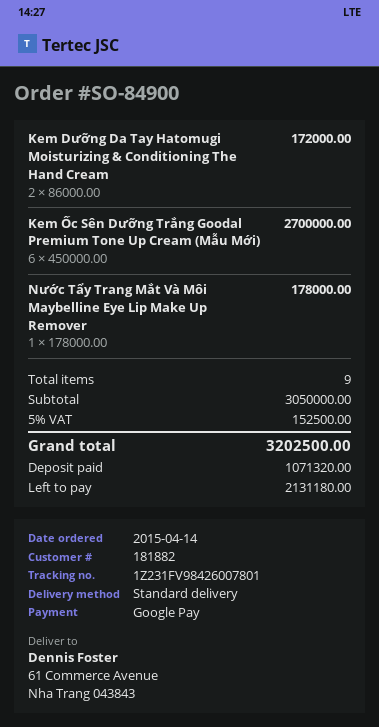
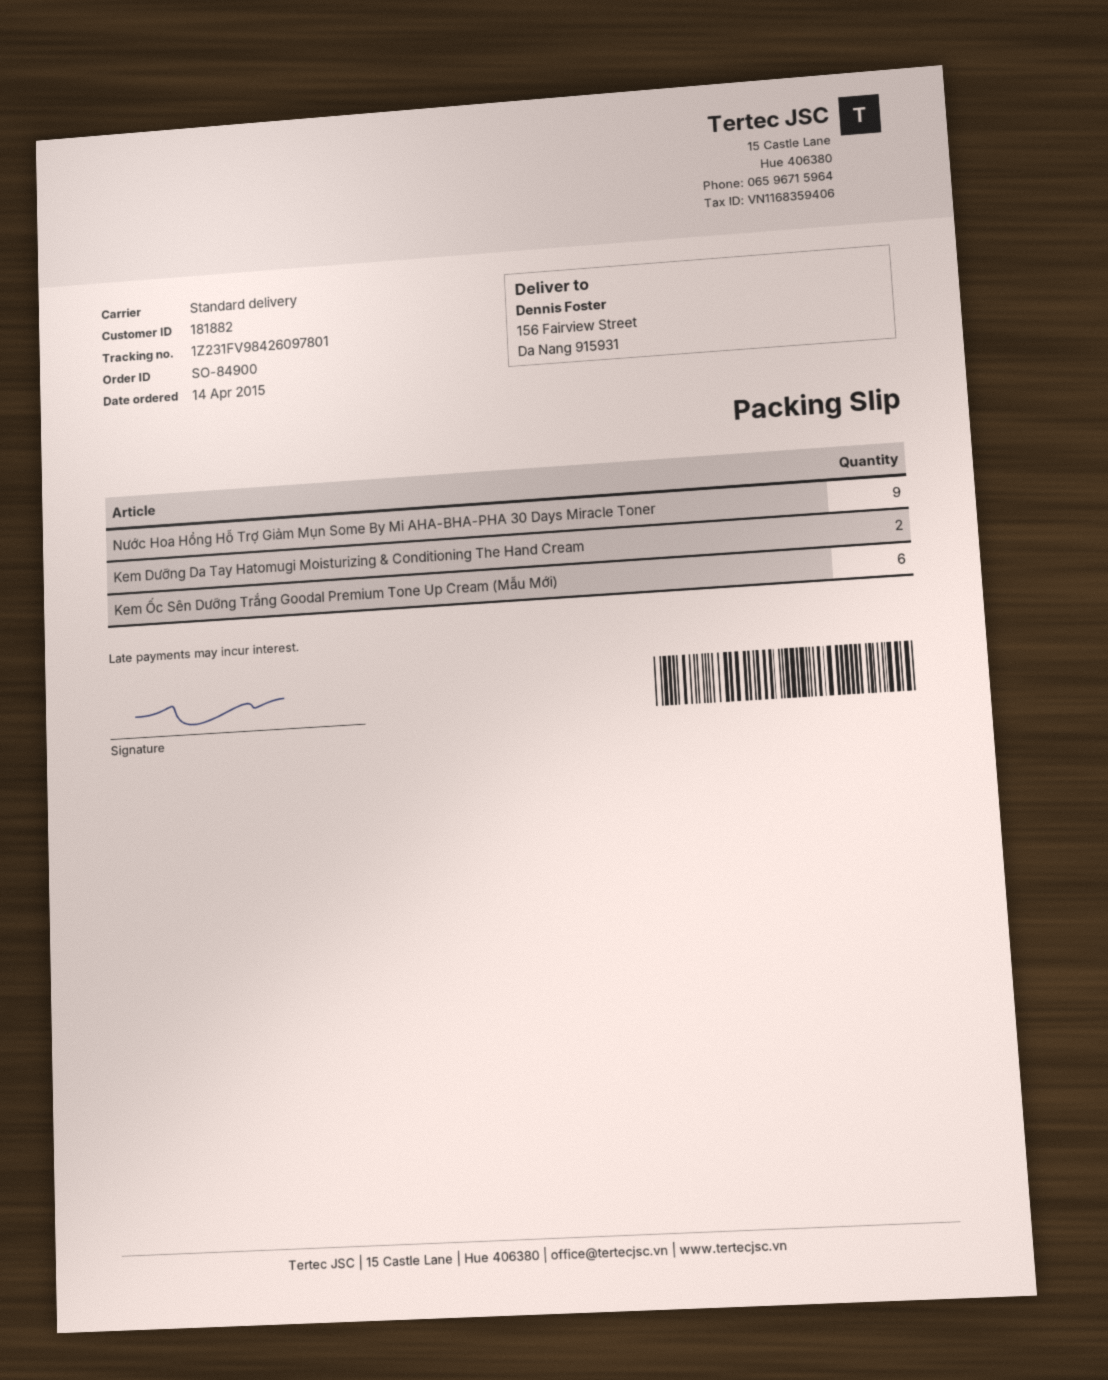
tracking number: 1Z231FV98426007801 -> 1Z231FV98426097801
ship to: 61 Commerce Avenue, Nha Trang 043843 -> 156 Fairview Street, Da Nang 915931
Nước Tẩy Trang Mắt Và Môi Maybelline Eye Lip Make Up Remover: 1 -> none
Nước Hoa Hồng Hỗ Trợ Giảm Mụn Some By Mi AHA-BHA-PHA 30 Days Miracle Toner: none -> 9

